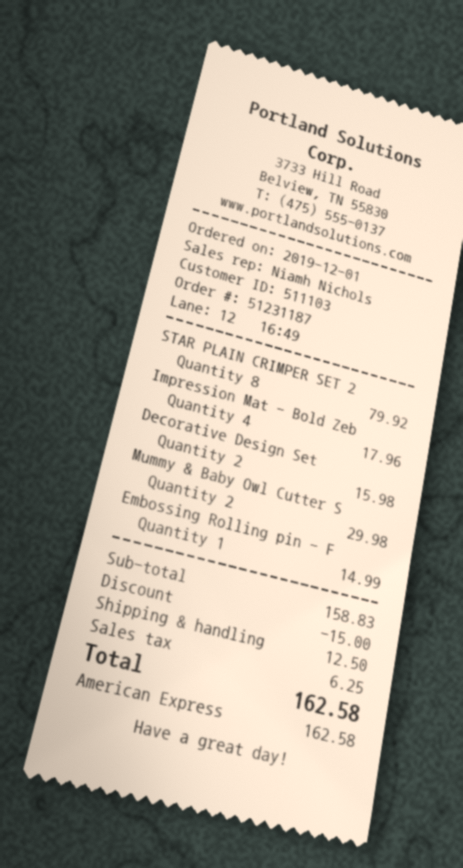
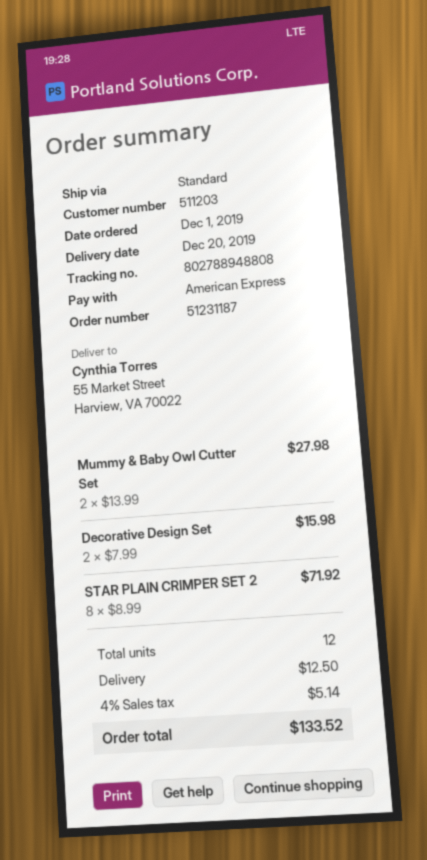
customer number: 511103 -> 511203
STAR PLAIN CRIMPER SET 2: 8 for 79.92 -> 8 for 71.92
Impression Mat - Bold Zeb: 4 for 17.96 -> none
Mummy & Baby Owl Cutter S: 2 for 29.98 -> 2 for 27.98
Embossing Rolling pin - F: 1 for 14.99 -> none
discount: 15.00 -> none
tax: 6.25 -> 5.14
total: 162.58 -> 133.52

